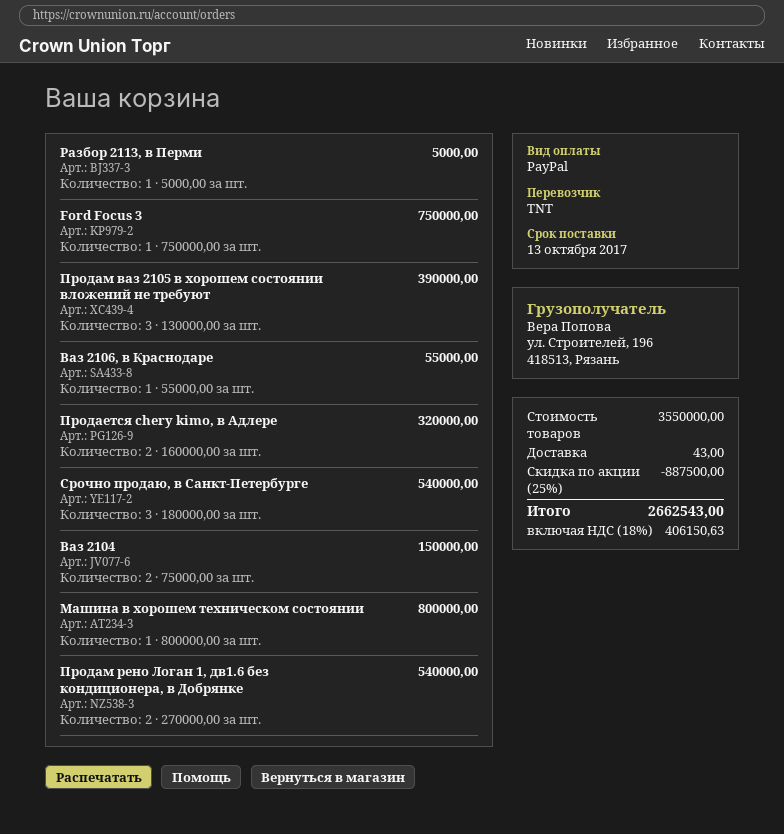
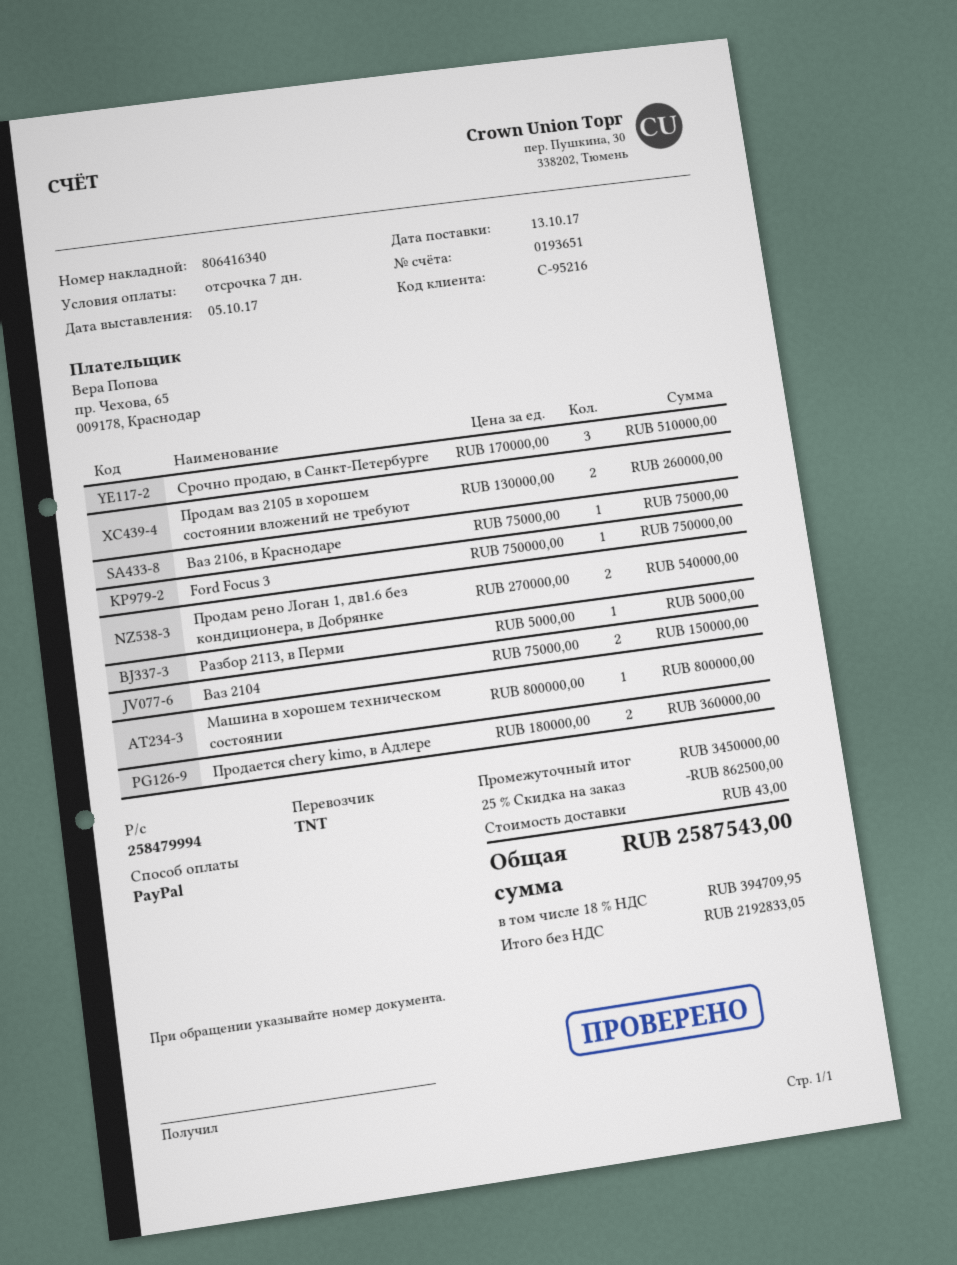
Продам ваз 2105 в хорошем состоянии вложений не требуют: 3 x 130000.00 = 390000.00 -> 2 x 130000.00 = 260000.00
Ваз 2106, в Краснодаре: 1 x 55000.00 = 55000.00 -> 1 x 75000.00 = 75000.00
Продается chery kimo, в Адлере: 2 x 160000.00 = 320000.00 -> 2 x 180000.00 = 360000.00
Срочно продаю, в Санкт-Петербурге: 3 x 180000.00 = 540000.00 -> 3 x 170000.00 = 510000.00
subtotal: 3550000.00 -> 3450000.00
discount: 25% = 887500.00 -> 25% = 862500.00
tax: 18% = 406150.63 -> 18% = 394709.95
total: 2662543.00 -> 2587543.00

